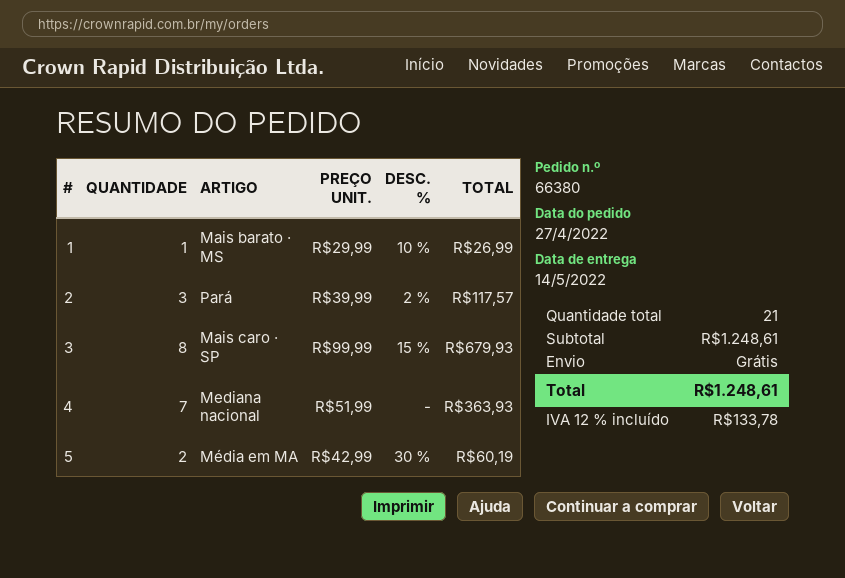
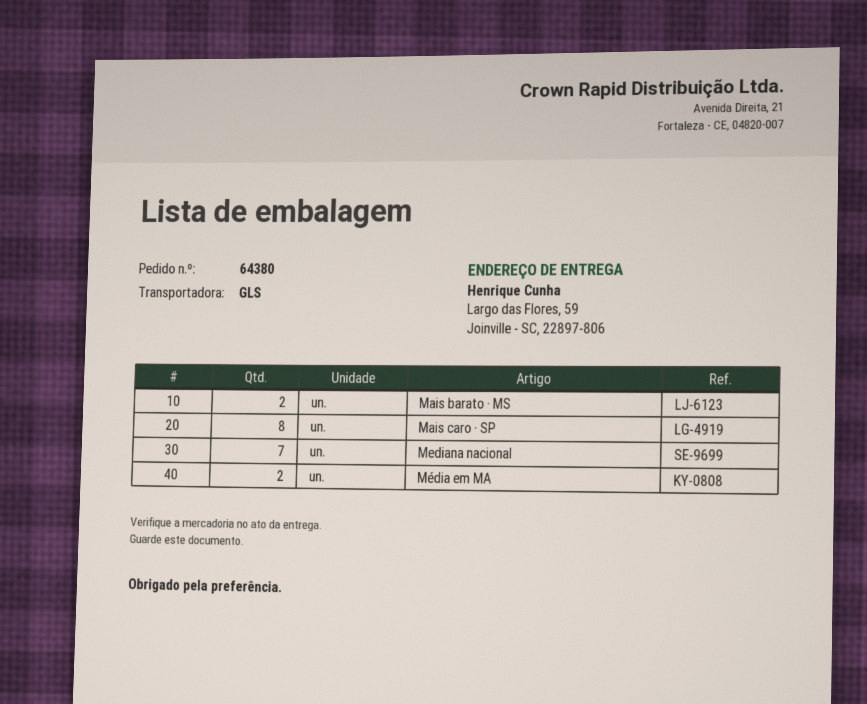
order number: 66380 -> 64380
Mais barato · MS: 1 -> 2
Pará: 3 -> none

